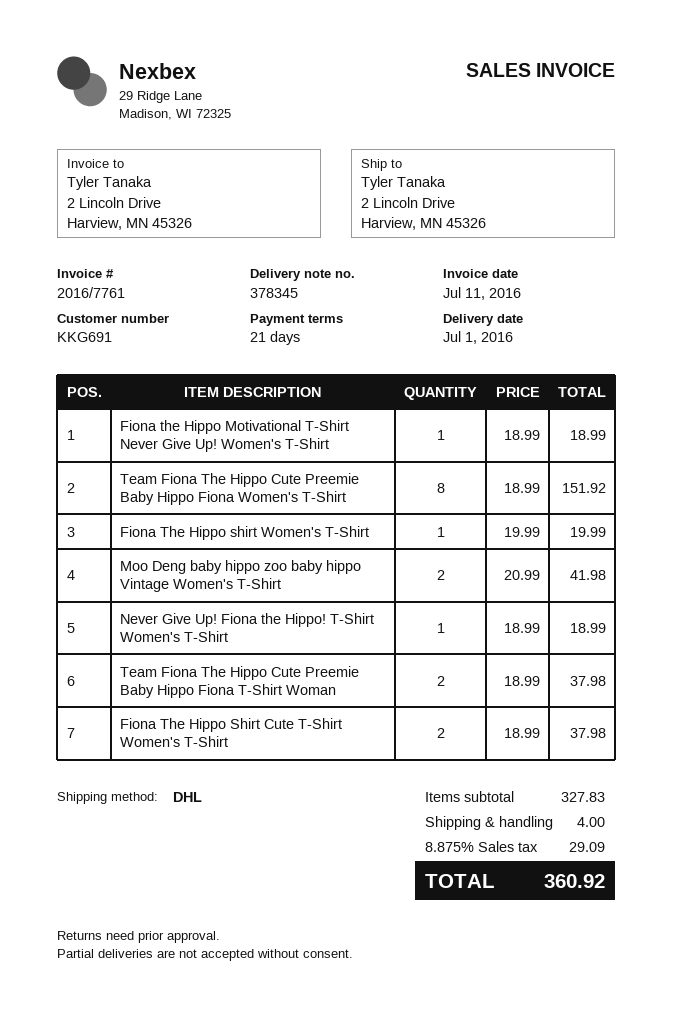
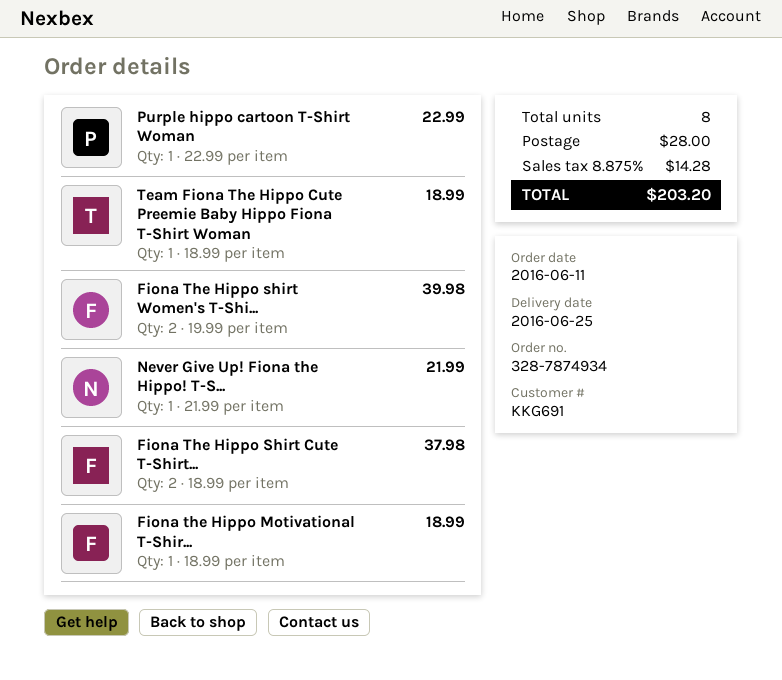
delivery date: 2016-07-01 -> 2016-06-25
Team Fiona The Hippo Cute Preemie Baby Hippo Fiona Women's T-Shirt: 8 x 18.99 = 151.92 -> none
Fiona The Hippo shirt Women's T-Shirt: 1 x 19.99 = 19.99 -> 2 x 19.99 = 39.98
Moo Deng baby hippo zoo baby hippo Vintage Women's T-Shirt: 2 x 20.99 = 41.98 -> none
Never Give Up! Fiona the Hippo! T-Shirt Women's T-Shirt: 1 x 18.99 = 18.99 -> 1 x 21.99 = 21.99
Team Fiona The Hippo Cute Preemie Baby Hippo Fiona T-Shirt Woman: 2 x 18.99 = 37.98 -> 1 x 18.99 = 18.99
Purple hippo cartoon T-Shirt Woman: none -> 1 x 22.99 = 22.99
shipping: 4.00 -> 28.00
tax: 8.875% = 29.09 -> 8.875% = 14.28
total: 360.92 -> 203.20

